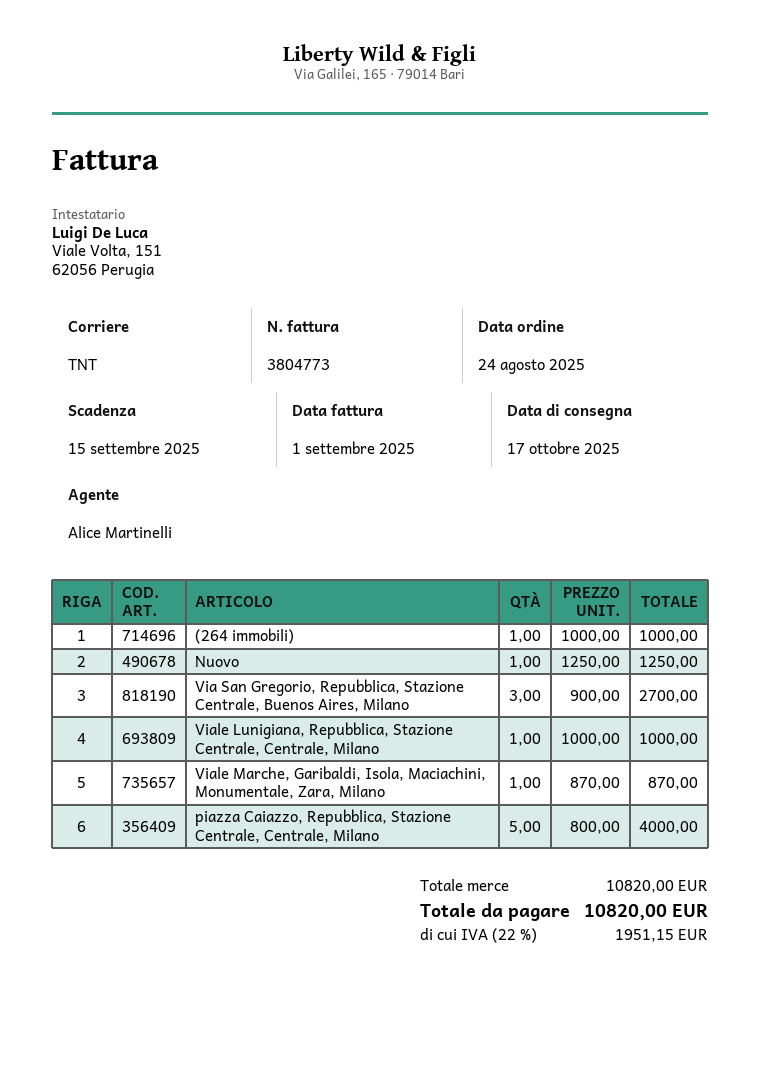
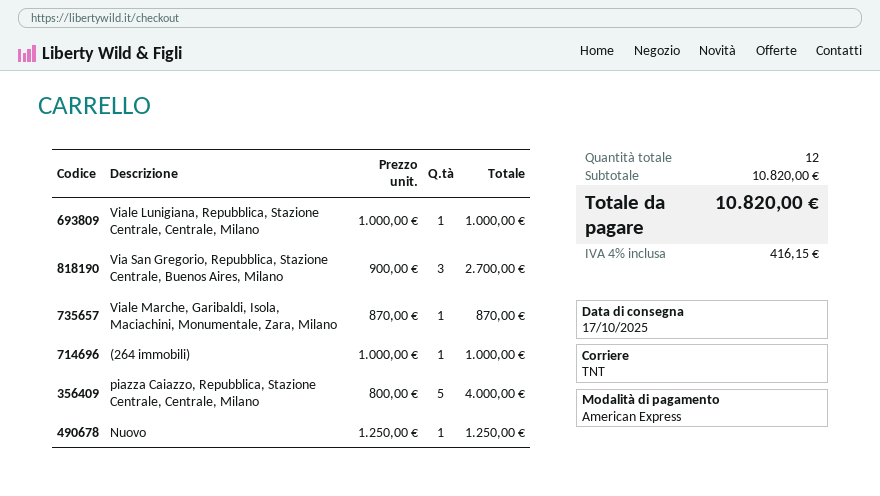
tax: 22% = 1951.15 -> 4% = 416.15

